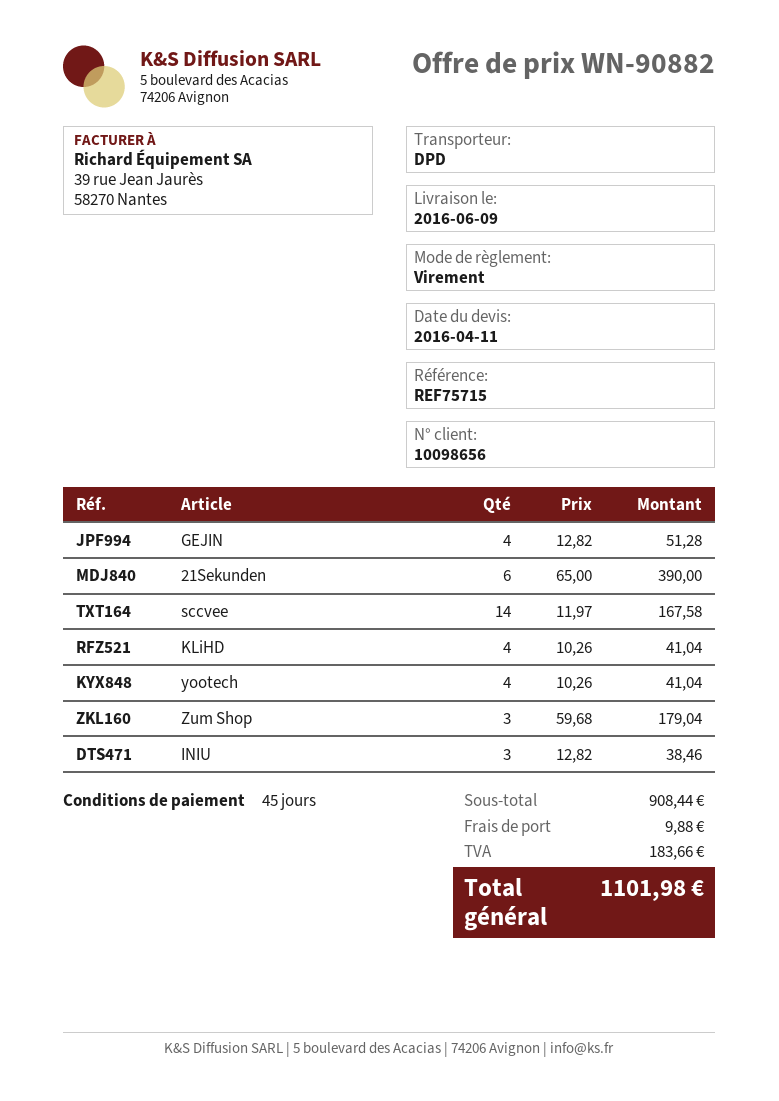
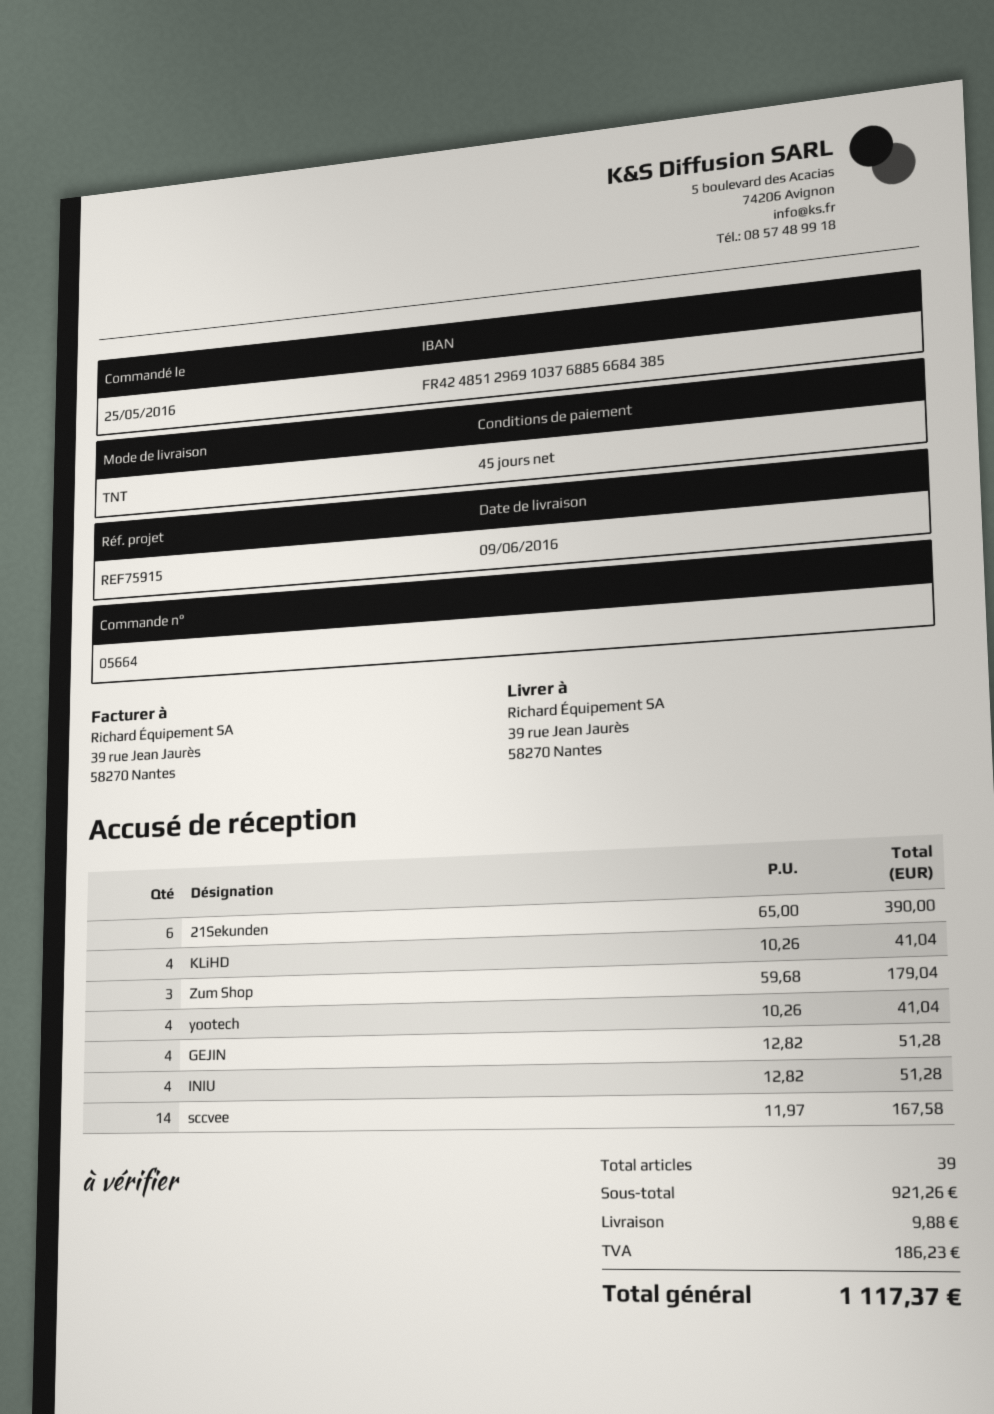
reference: REF75715 -> REF75915
shipping method: DPD -> TNT
INIU: 3 x 12.82 = 38.46 -> 4 x 12.82 = 51.28
subtotal: 908.44 -> 921.26
tax: 183.66 -> 186.23
total: 1101.98 -> 1117.37

